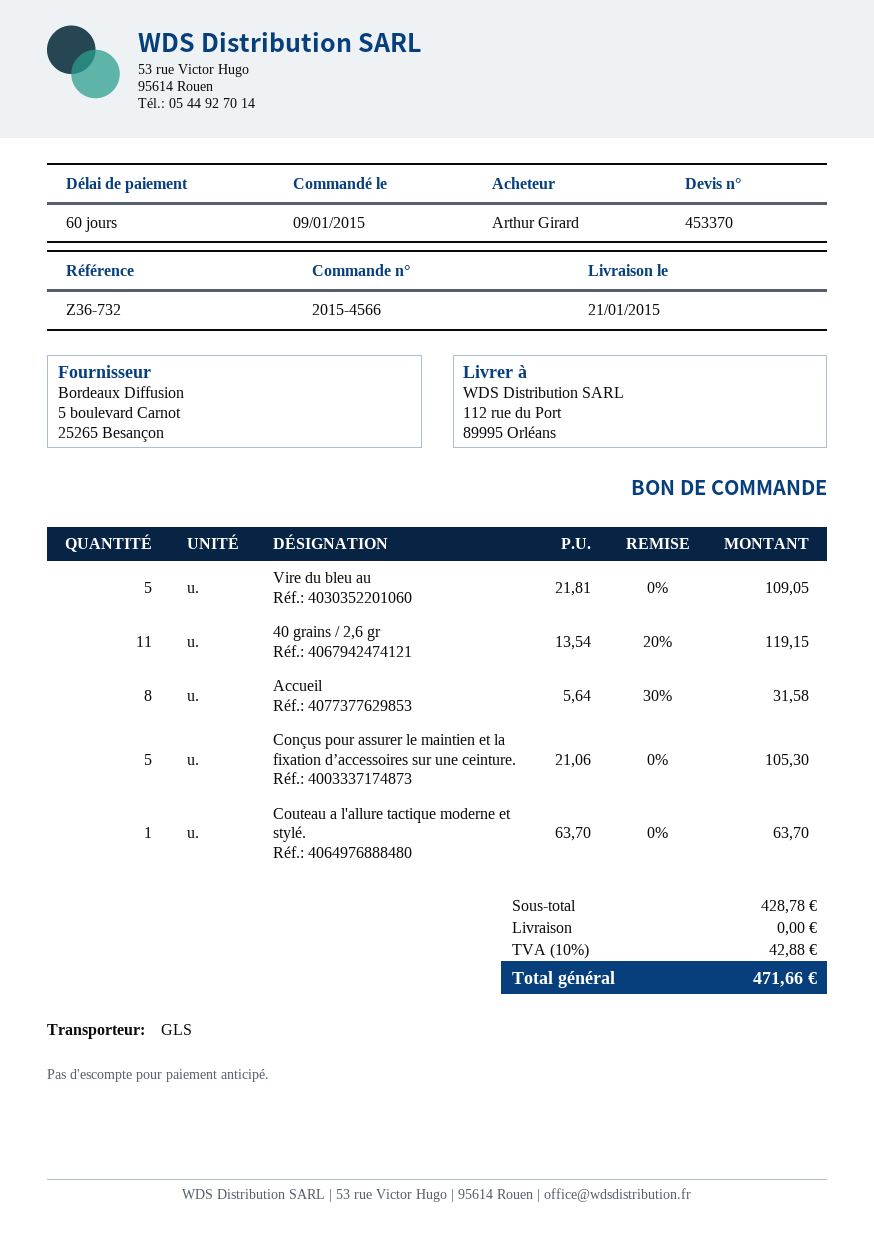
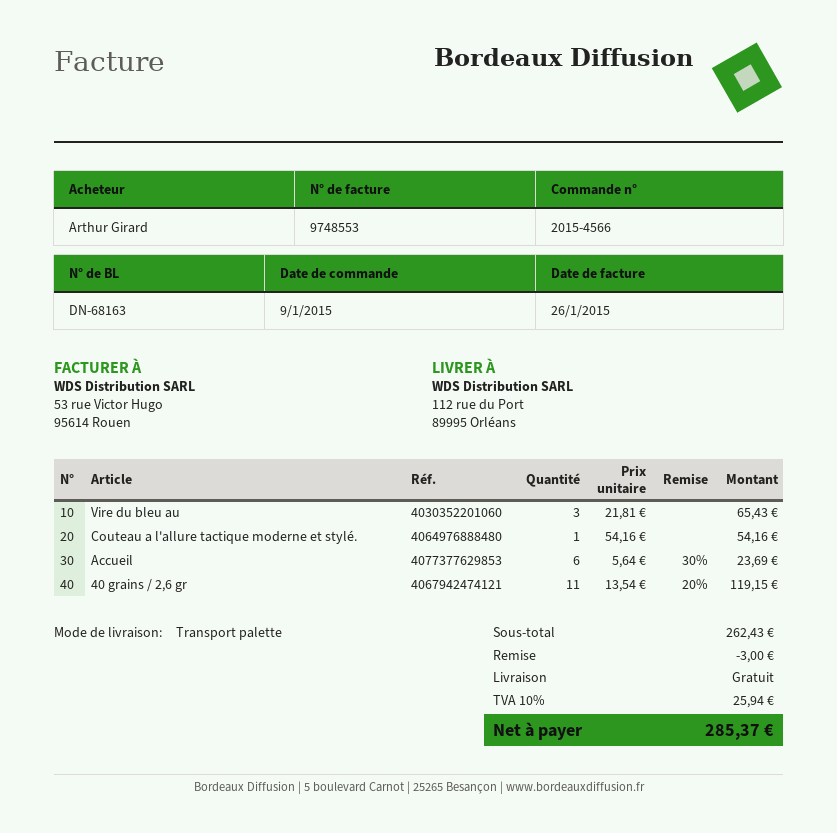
shipping method: GLS -> pallet freight
Vire du bleu au: 5 x 21.81 = 109.05 -> 3 x 21.81 = 65.43
Accueil: 8 x 5.64 - 30% = 31.58 -> 6 x 5.64 - 30% = 23.69
Conçus pour assurer le maintien et la fixation d’accessoires sur une ceinture.: 5 x 21.06 = 105.30 -> none
Couteau a l'allure tactique moderne et stylé.: 1 x 63.70 = 63.70 -> 1 x 54.16 = 54.16
subtotal: 428.78 -> 262.43
discount: none -> 3.00
tax: 10% = 42.88 -> 10% = 25.94
total: 471.66 -> 285.37

